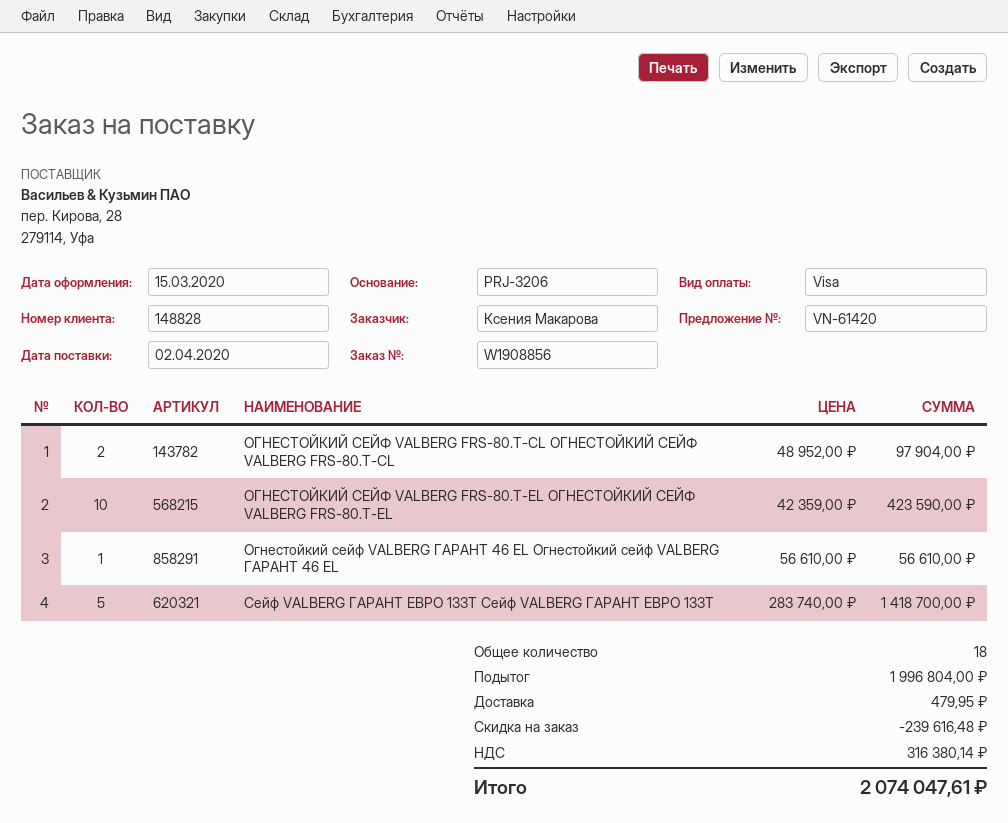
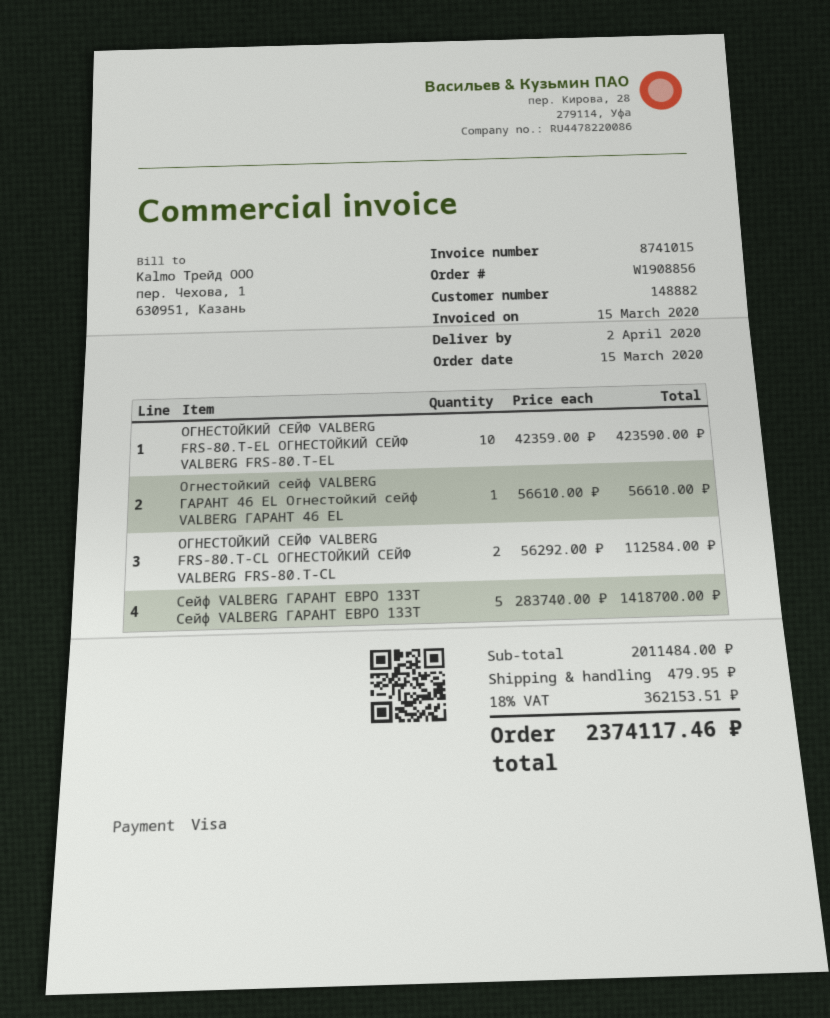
customer number: 148828 -> 148882
ОГНЕСТОЙКИЙ СЕЙФ VALBERG FRS-80.T-CL ОГНЕСТОЙКИЙ СЕЙФ VALBERG FRS-80.T-CL: 2 x 48952.00 = 97904.00 -> 2 x 56292.00 = 112584.00
subtotal: 1996804.00 -> 2011484.00
discount: 239616.48 -> none
tax: 316380.14 -> 362153.51
total: 2074047.61 -> 2374117.46

